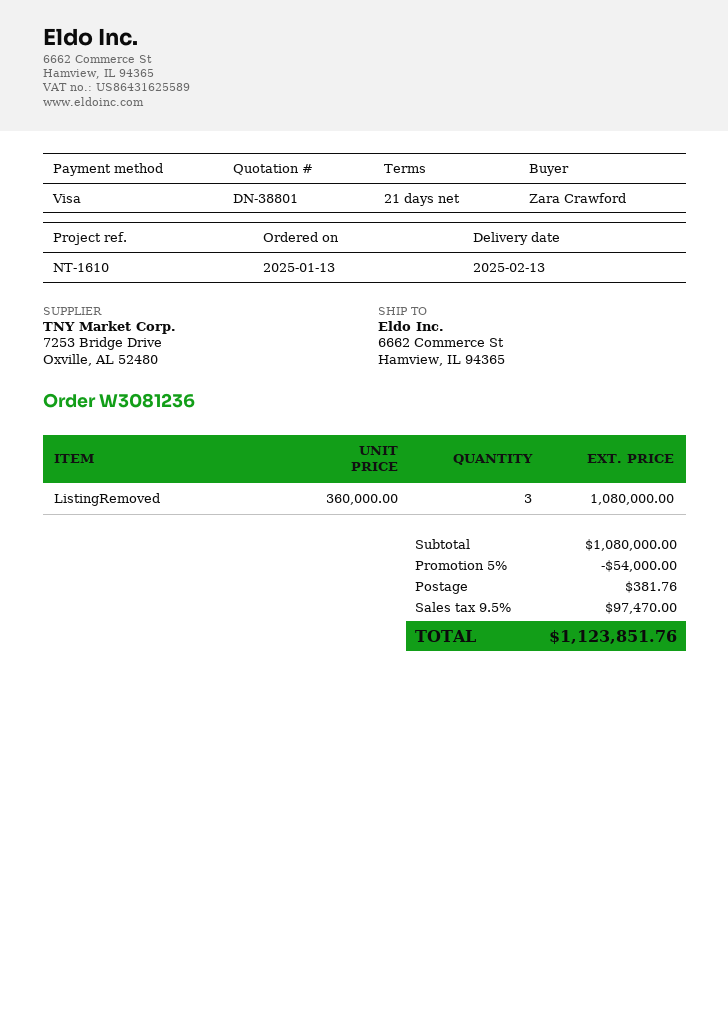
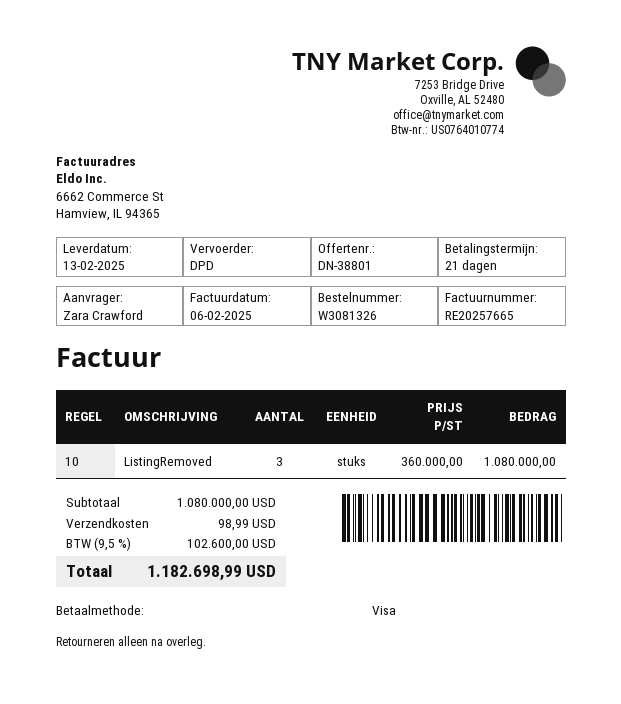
order number: W3081236 -> W3081326
discount: 5% = 54000.00 -> none
shipping: 381.76 -> 98.99
tax: 9.5% = 97470.00 -> 9.5% = 102600.00
total: 1123851.76 -> 1182698.99

